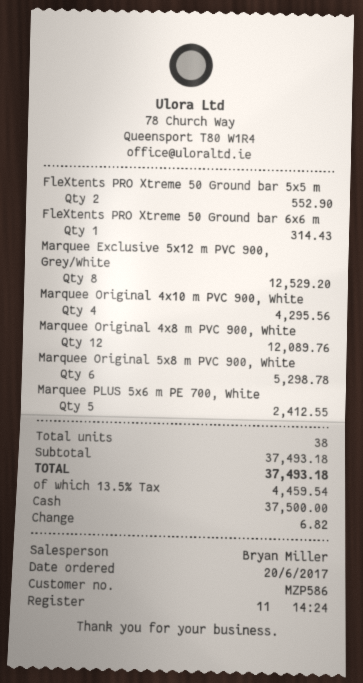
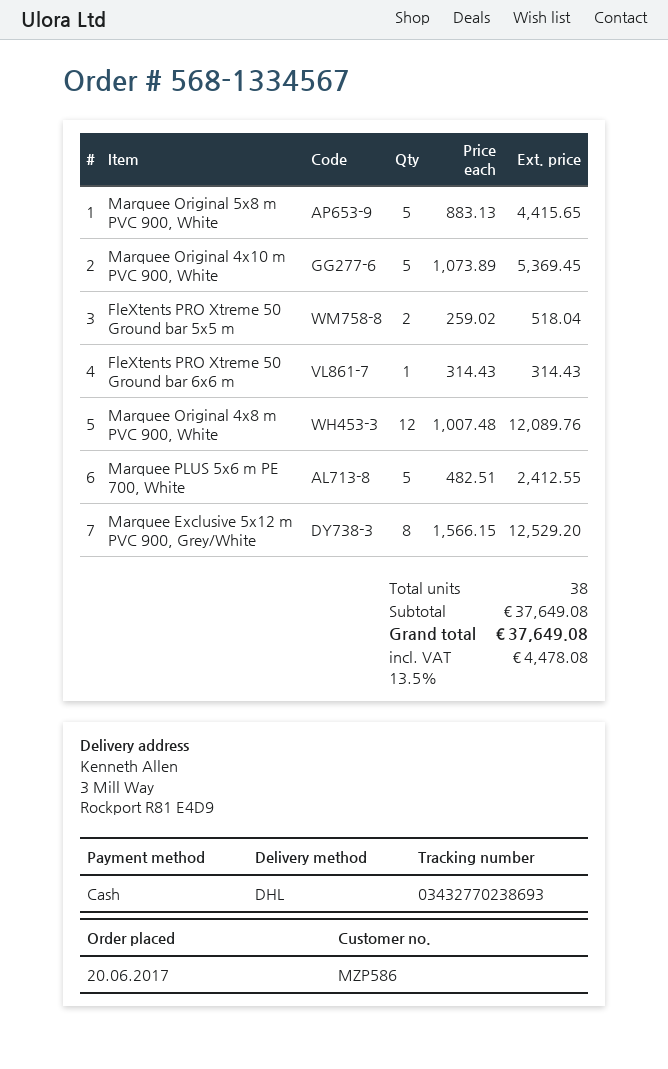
FleXtents PRO Xtreme 50 Ground bar 5x5 m: 2 for 552.90 -> 2 for 518.04
Marquee Original 4x10 m PVC 900, White: 4 for 4295.56 -> 5 for 5369.45
Marquee Original 5x8 m PVC 900, White: 6 for 5298.78 -> 5 for 4415.65
subtotal: 37493.18 -> 37649.08
tax: 13.5% = 4459.54 -> 13.5% = 4478.08
total: 37493.18 -> 37649.08

